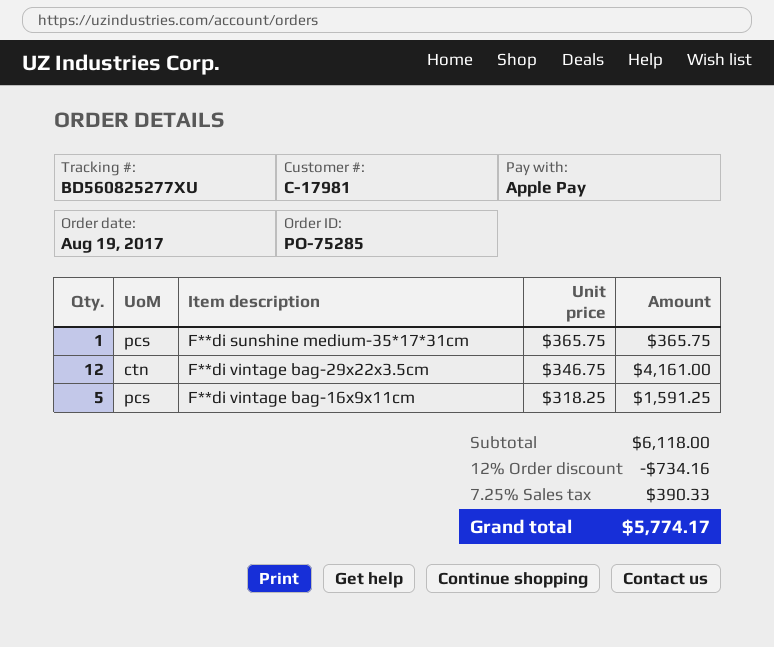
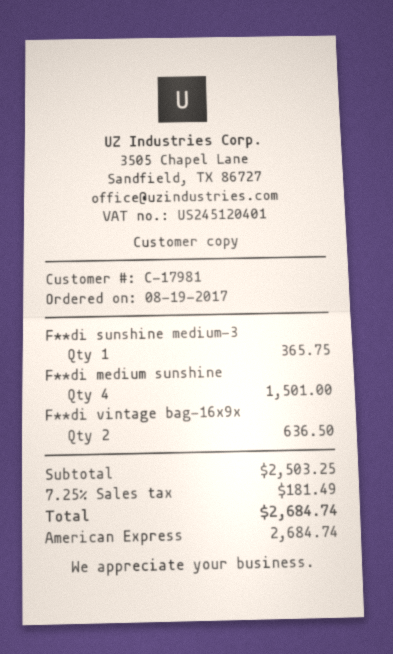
payment method: Apple Pay -> American Express
F**di vintage bag-29x22x3.5cm: 12 for 4161.00 -> none
F**di vintage bag-16x9x11cm: 5 for 1591.25 -> 2 for 636.50
F**di medium sunshine: none -> 4 for 1501.00
subtotal: 6118.00 -> 2503.25
discount: 12% = 734.16 -> none
tax: 7.25% = 390.33 -> 7.25% = 181.49
total: 5774.17 -> 2684.74

